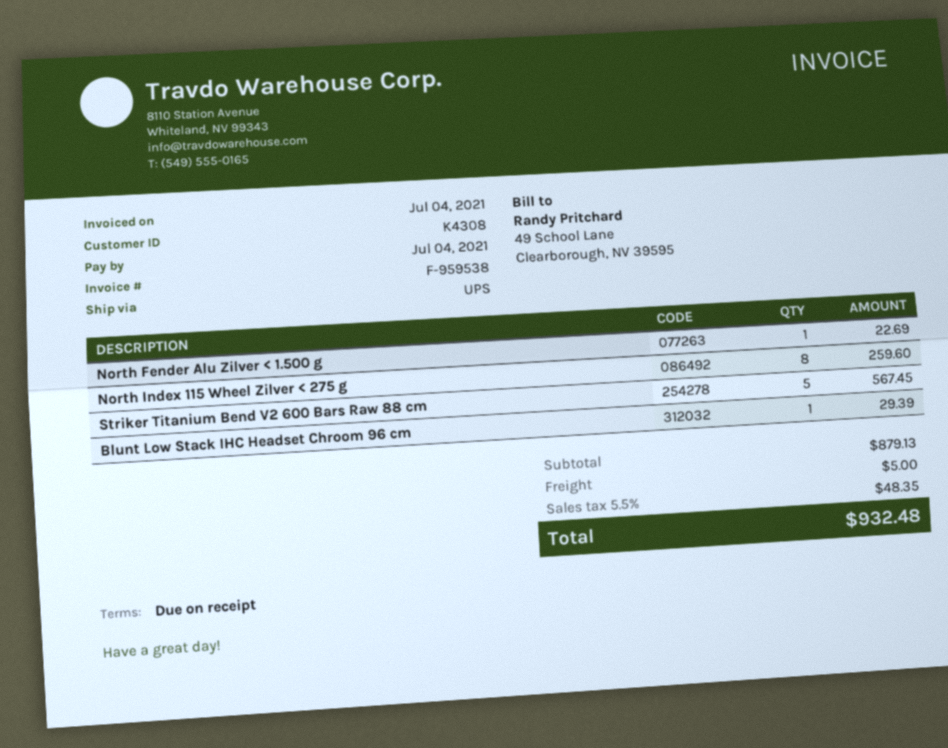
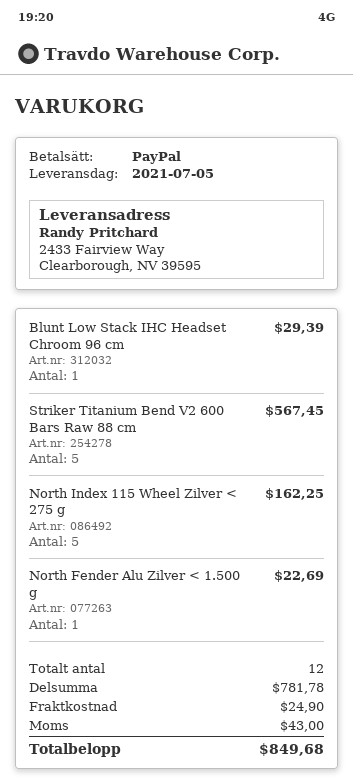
North Index 115 Wheel Zilver < 275 g: 8 for 259.60 -> 5 for 162.25
subtotal: 879.13 -> 781.78
shipping: 5.00 -> 24.90
tax: 48.35 -> 43.00
total: 932.48 -> 849.68

